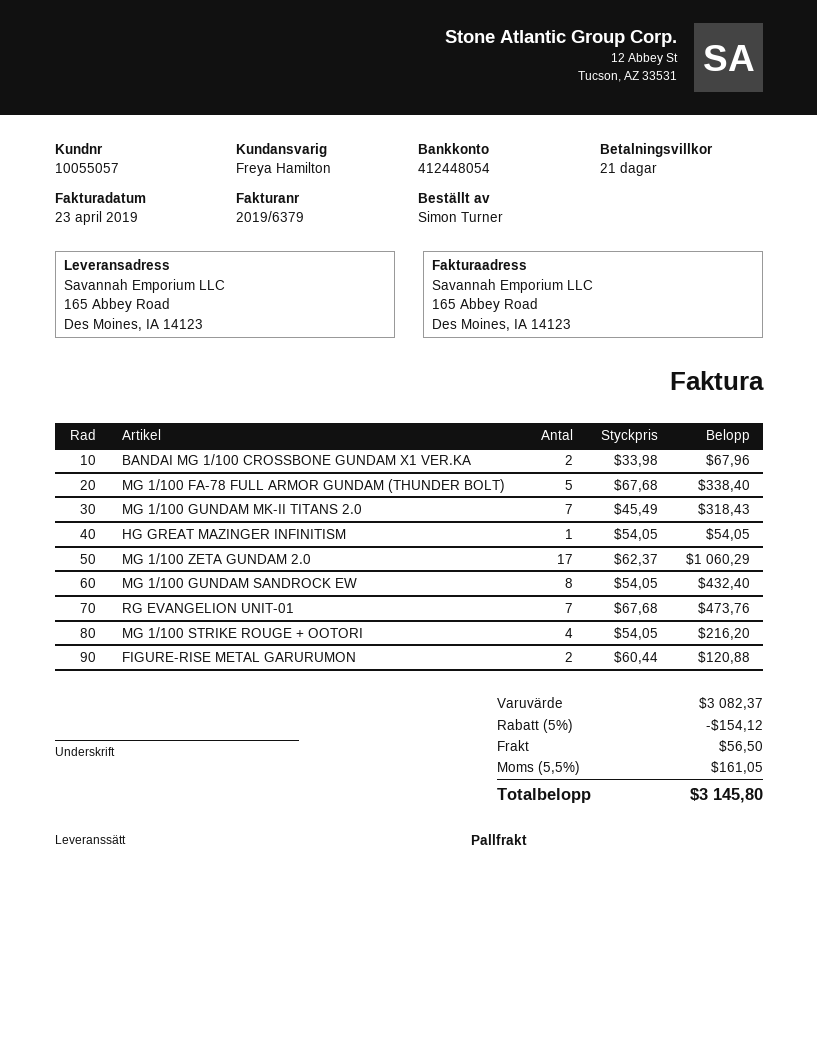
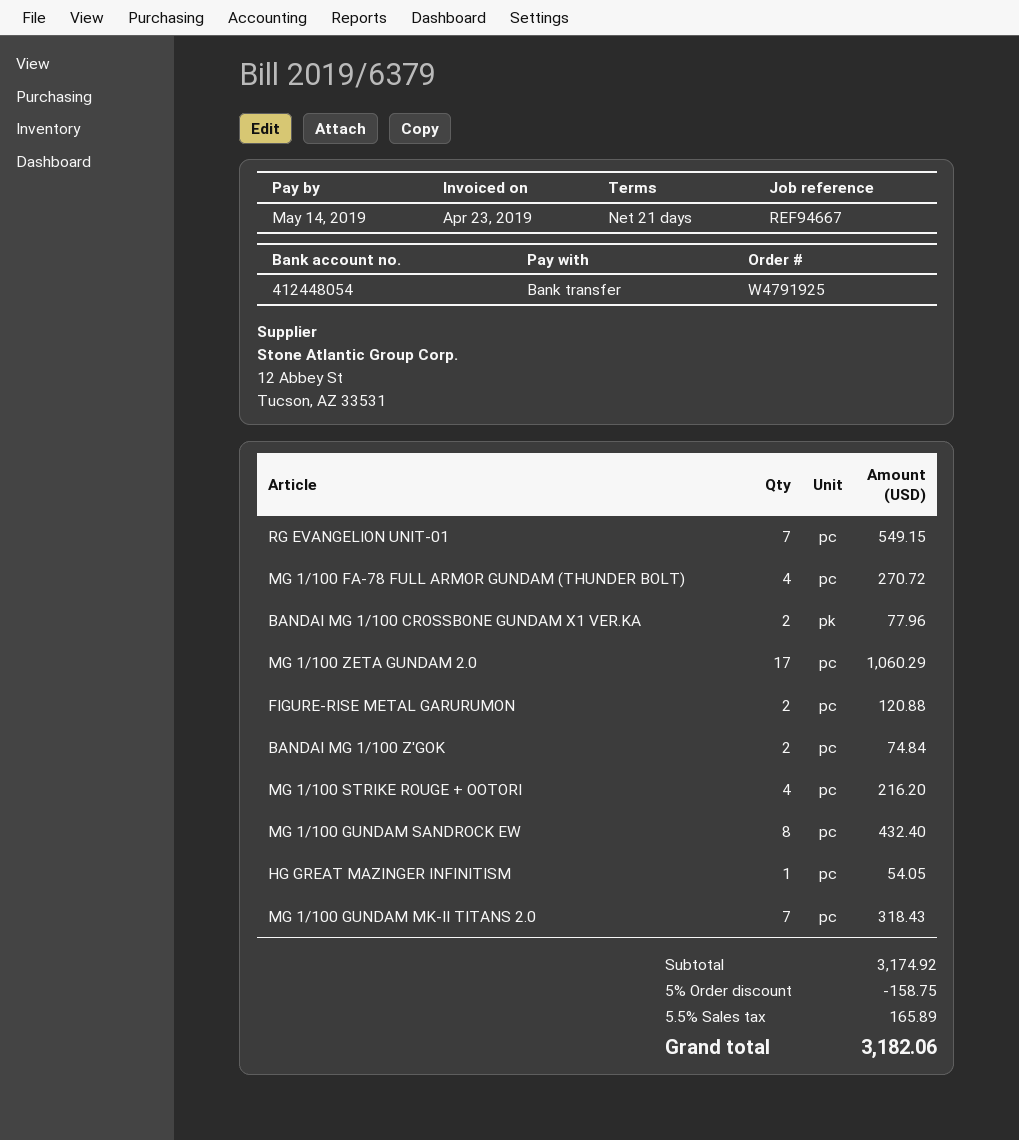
BANDAI MG 1/100 CROSSBONE GUNDAM X1 VER.KA: 2 for 67.96 -> 2 for 77.96
MG 1/100 FA-78 FULL ARMOR GUNDAM (THUNDER BOLT): 5 for 338.40 -> 4 for 270.72
RG EVANGELION UNIT-01: 7 for 473.76 -> 7 for 549.15
BANDAI MG 1/100 Z'GOK: none -> 2 for 74.84
subtotal: 3082.37 -> 3174.92
discount: 5% = 154.12 -> 5% = 158.75
shipping: 56.50 -> none
tax: 5.5% = 161.05 -> 5.5% = 165.89
total: 3145.80 -> 3182.06

